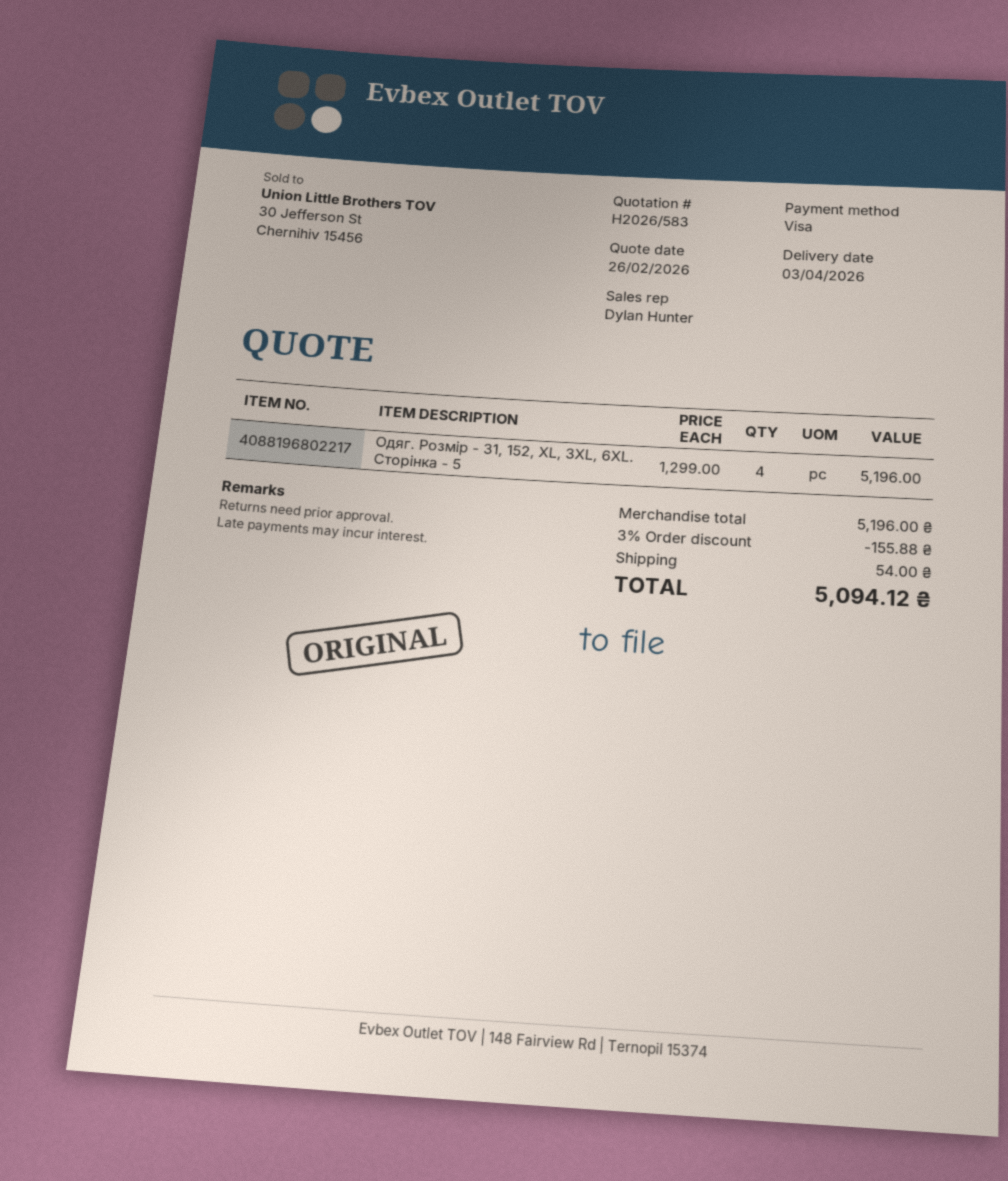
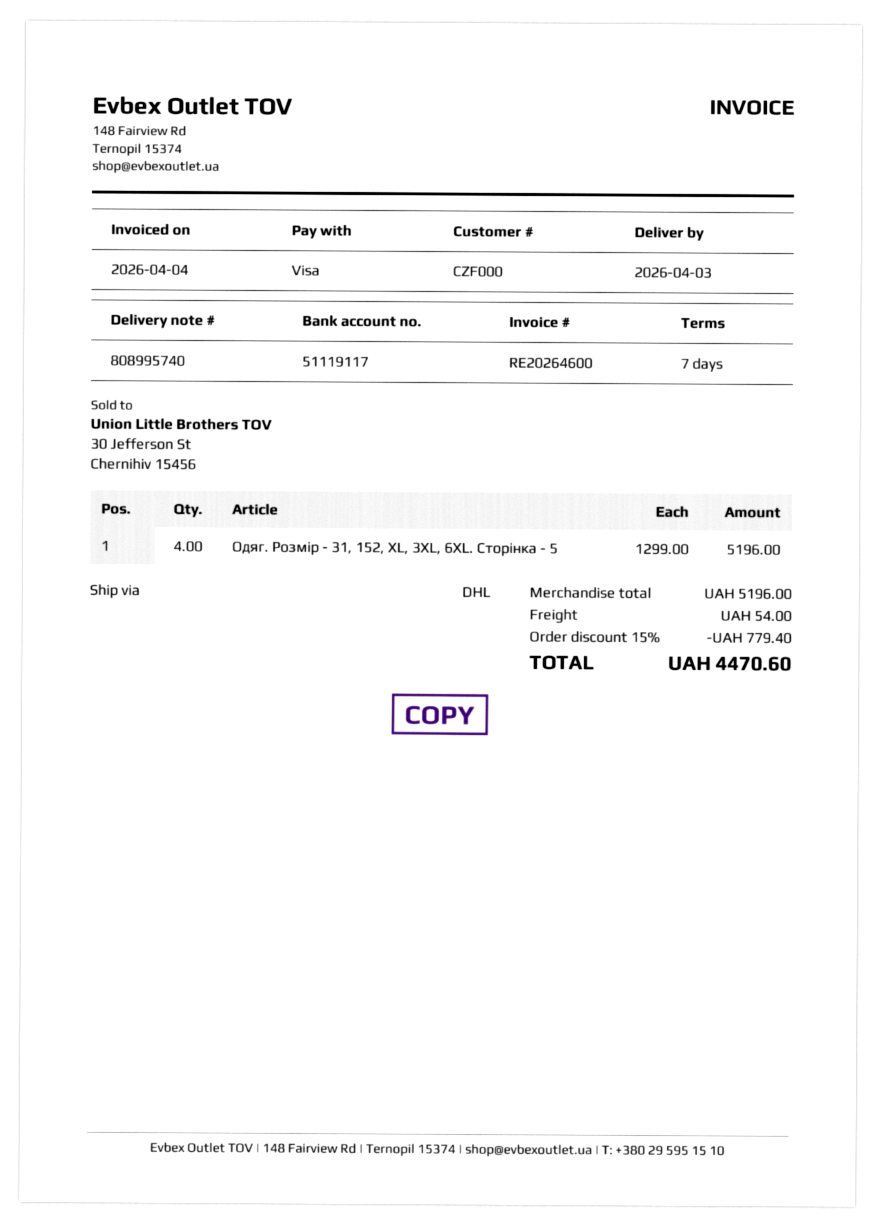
discount: 3% = 155.88 -> 15% = 779.40
total: 5094.12 -> 4470.60

